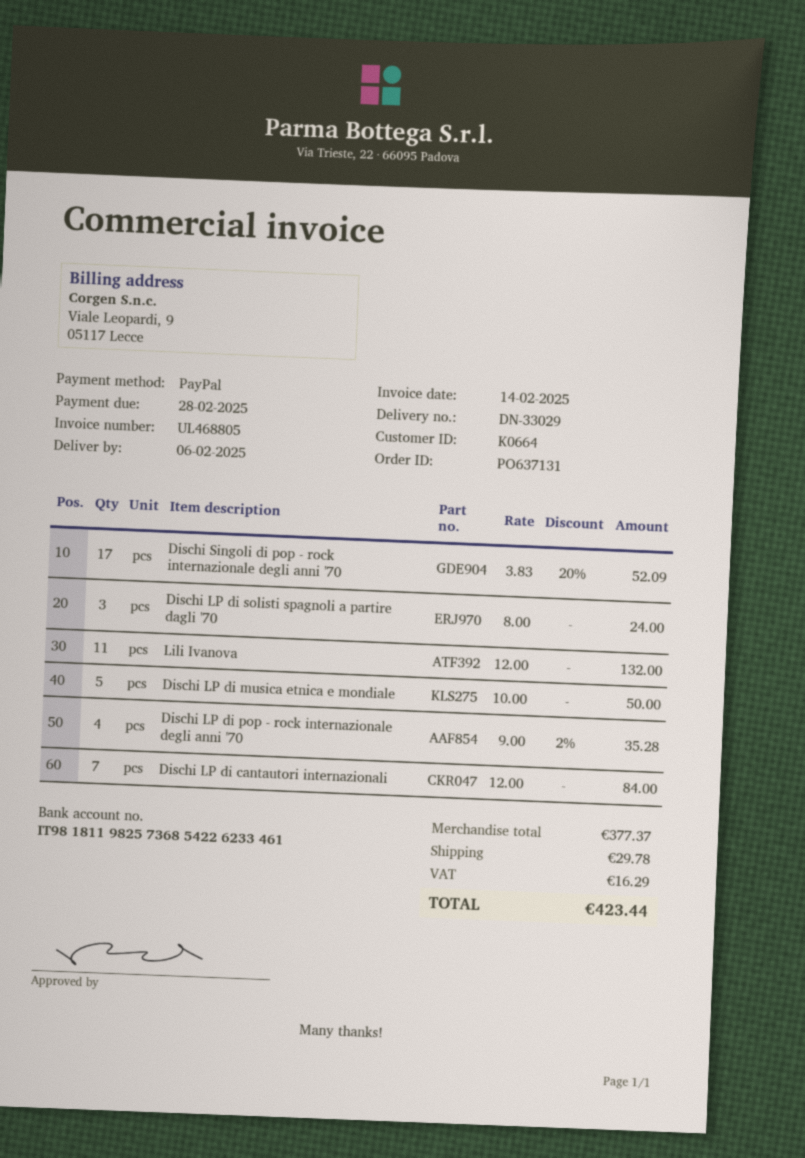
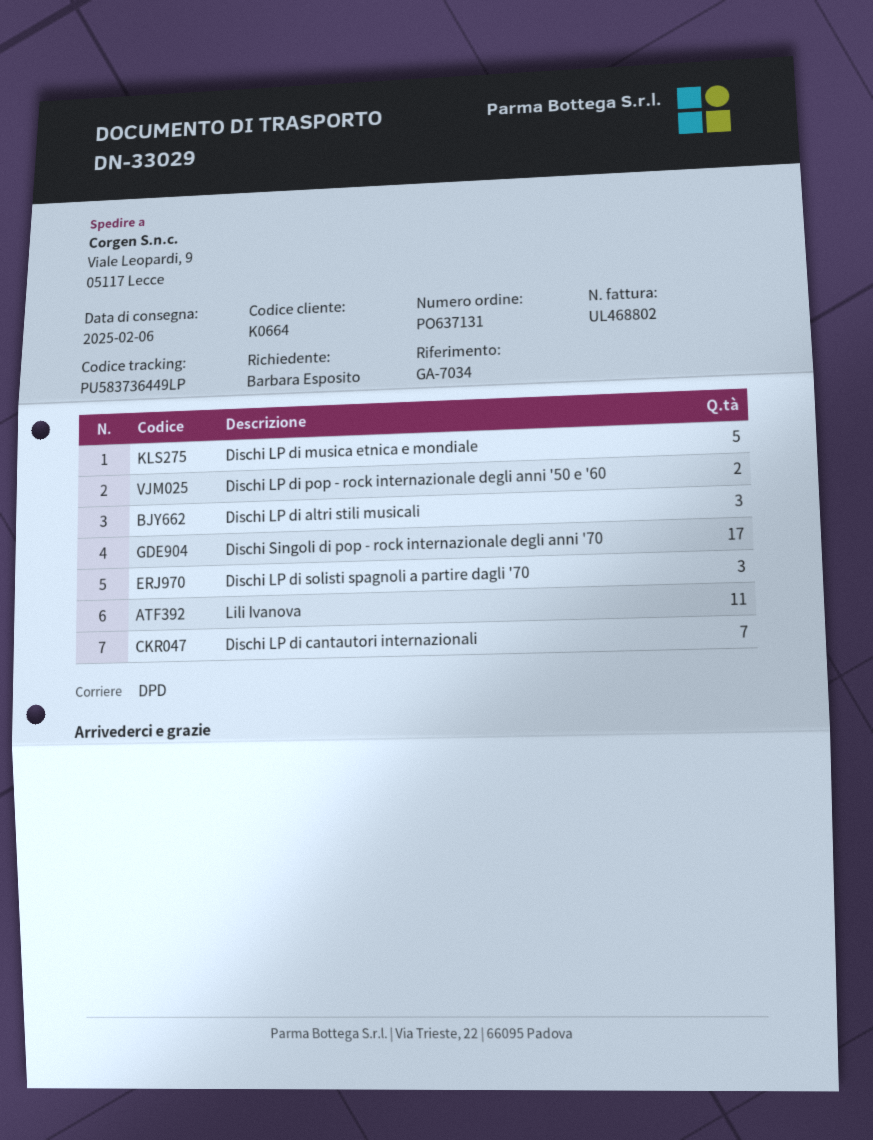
invoice number: UL468805 -> UL468802
Dischi LP di pop - rock internazionale degli anni '70: 4 -> none
Dischi LP di pop - rock internazionale degli anni '50 e '60: none -> 2
Dischi LP di altri stili musicali: none -> 3

